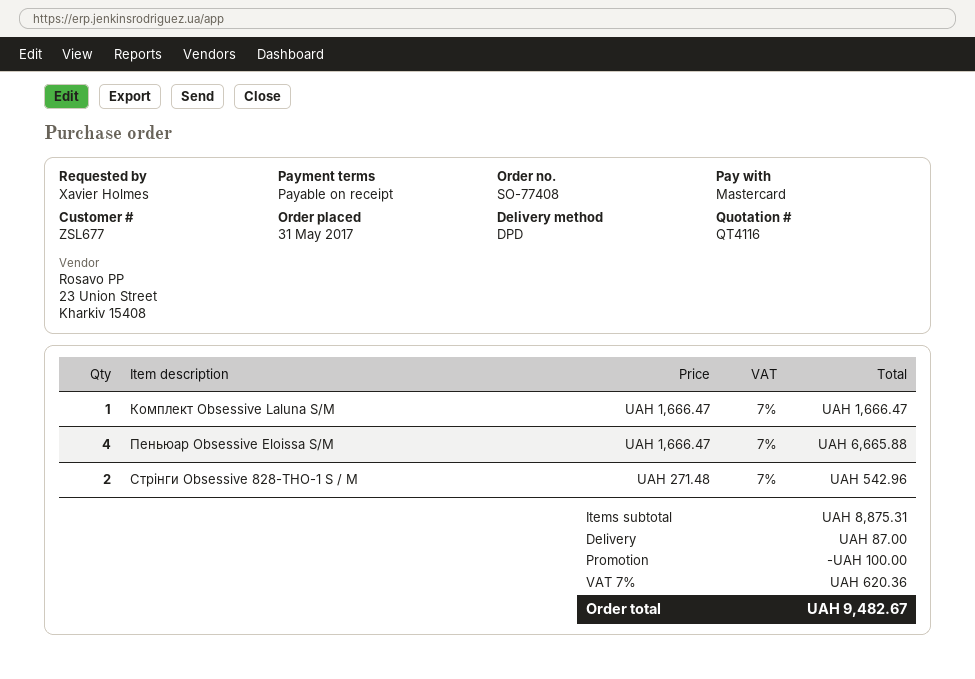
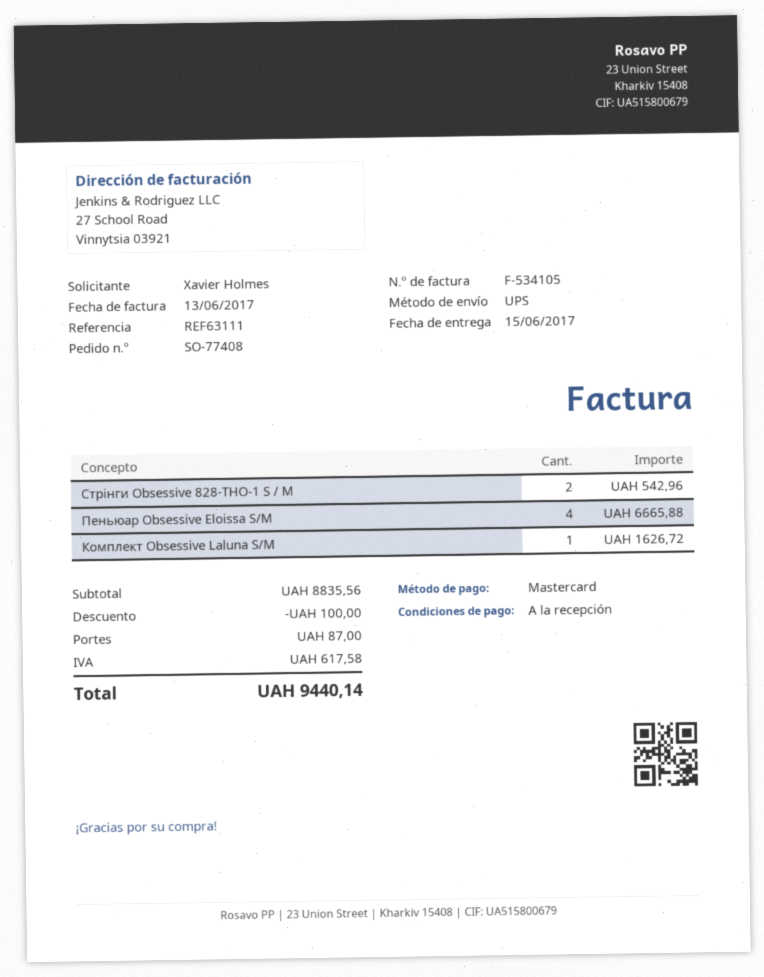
shipping method: DPD -> UPS
Комплект Obsessive Laluna S/M: 1 for 1666.47 -> 1 for 1626.72
subtotal: 8875.31 -> 8835.56
tax: 620.36 -> 617.58
total: 9482.67 -> 9440.14

